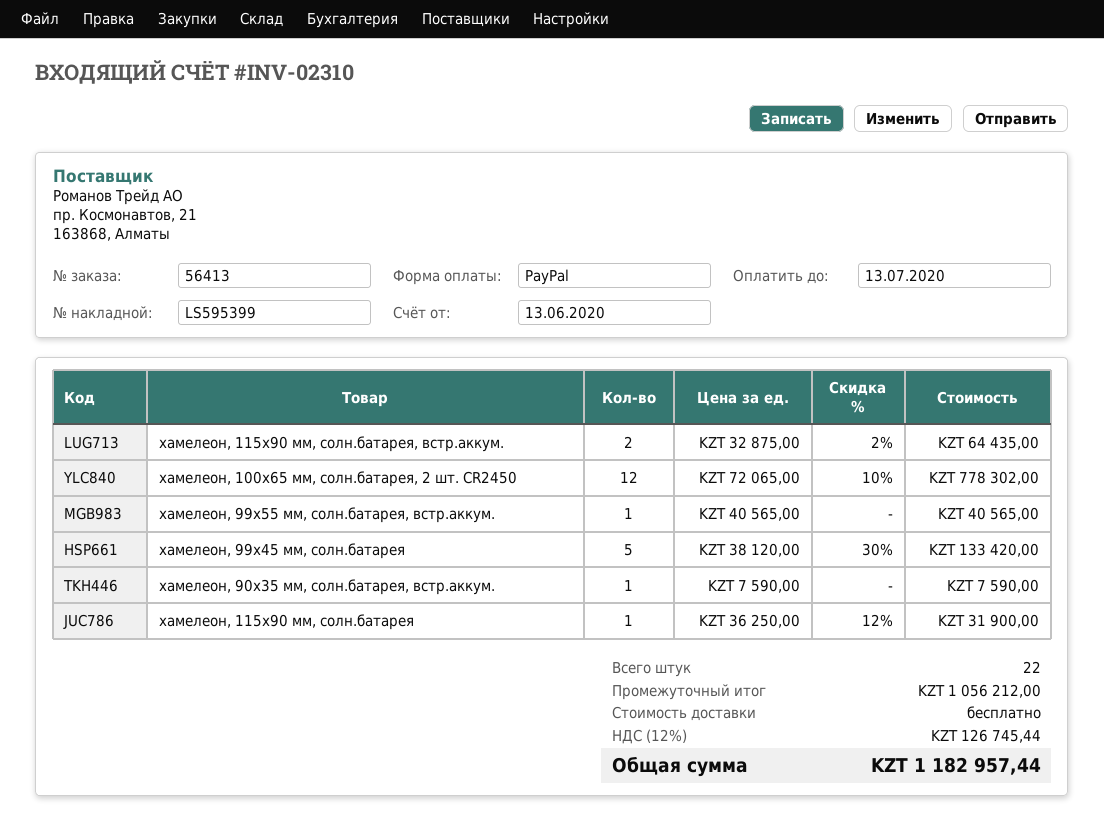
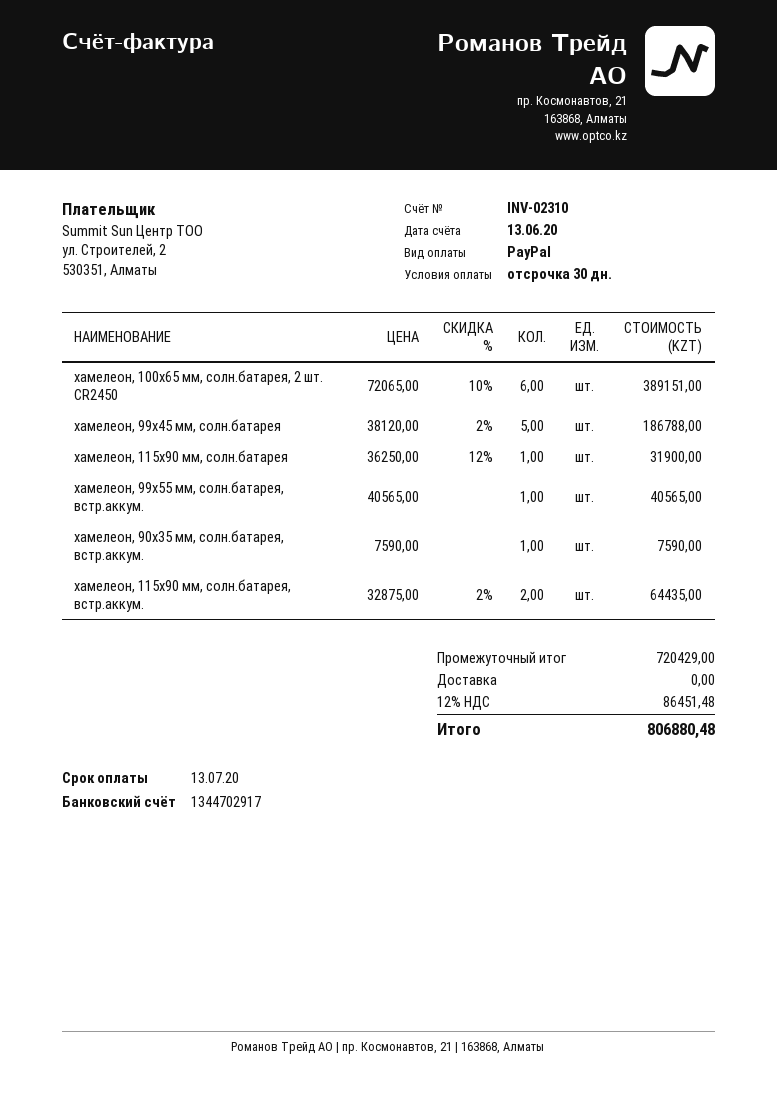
хамелеон, 100х65 мм, cолн.батарея, 2 шт. CR2450: 12 x 72065.00 - 10% = 778302.00 -> 6 x 72065.00 - 10% = 389151.00
хамелеон, 99х45 мм, cолн.батарея: 5 x 38120.00 - 30% = 133420.00 -> 5 x 38120.00 - 2% = 186788.00
subtotal: 1056212.00 -> 720429.00
tax: 12% = 126745.44 -> 12% = 86451.48
total: 1182957.44 -> 806880.48

